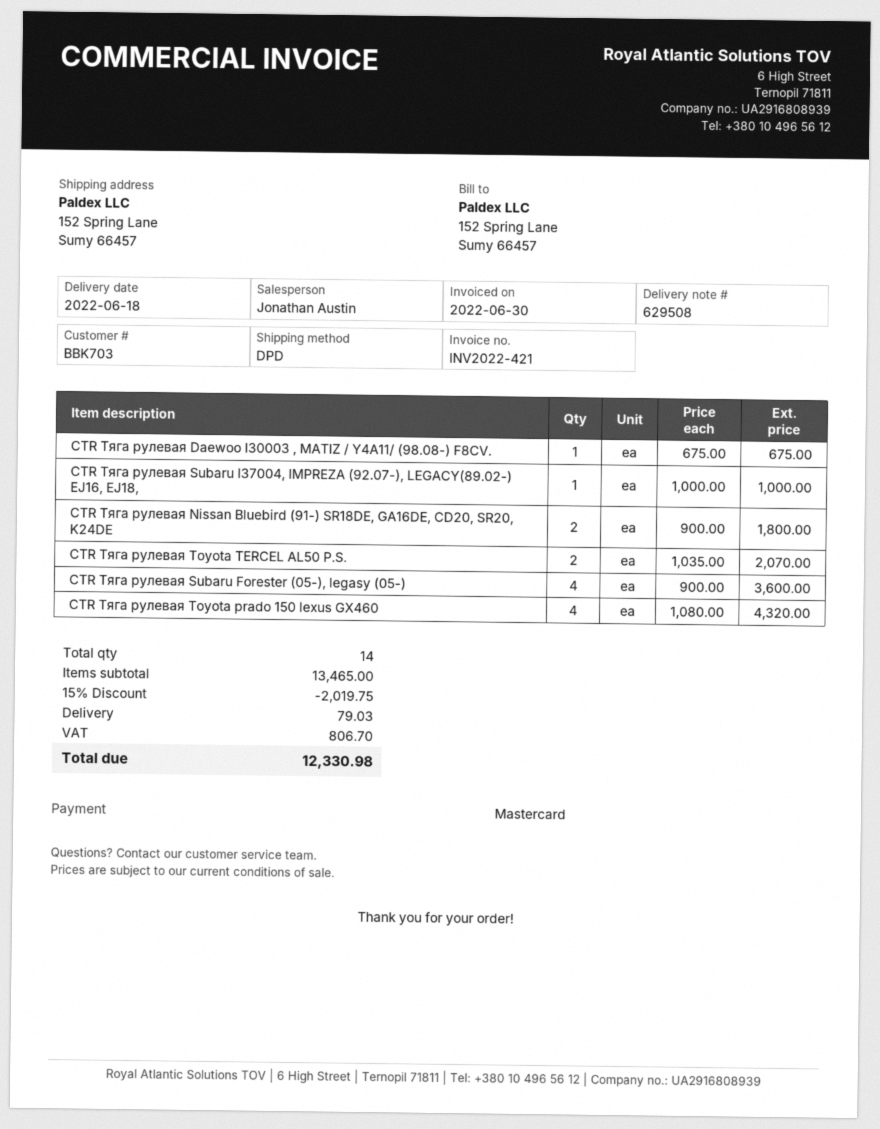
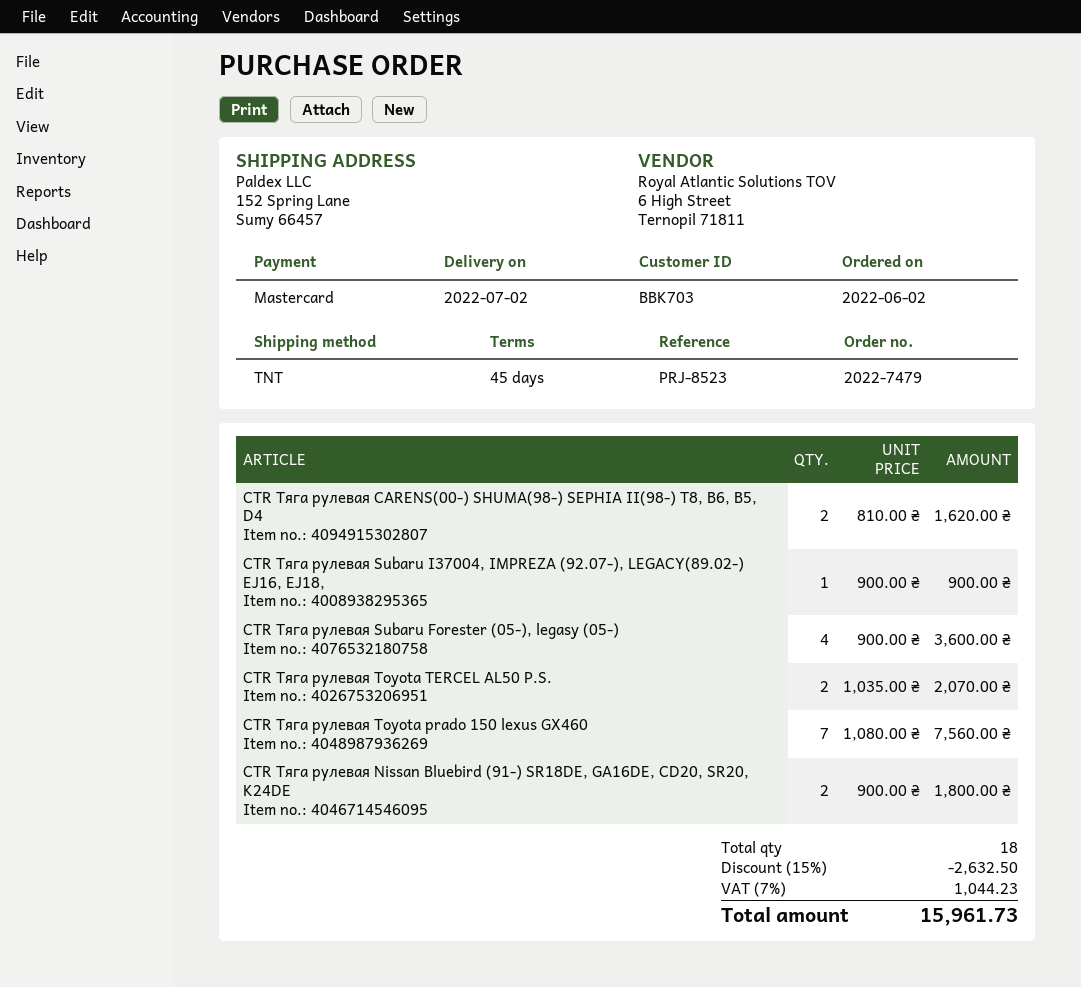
delivery date: 2022-06-18 -> 2022-07-02
shipping method: DPD -> TNT
CTR Тяга рулевая Daewoo I30003 , MATIZ / Y4A11/ (98.08-) F8CV.: 1 x 675.00 = 675.00 -> none
CTR Тяга рулевая Subaru I37004, IMPREZA (92.07-), LEGACY(89.02-) EJ16, EJ18,: 1 x 1000.00 = 1000.00 -> 1 x 900.00 = 900.00
CTR Тяга рулевая Toyota prado 150 lexus GX460: 4 x 1080.00 = 4320.00 -> 7 x 1080.00 = 7560.00
CTR Тяга рулевая CARENS(00-) SHUMA(98-) SEPHIA II(98-) T8, B6, B5, D4: none -> 2 x 810.00 = 1620.00
total quantity: 14 -> 18
discount: 15% = 2019.75 -> 15% = 2632.50
shipping: 79.03 -> none
tax: 806.70 -> 1044.23
total: 12330.98 -> 15961.73

